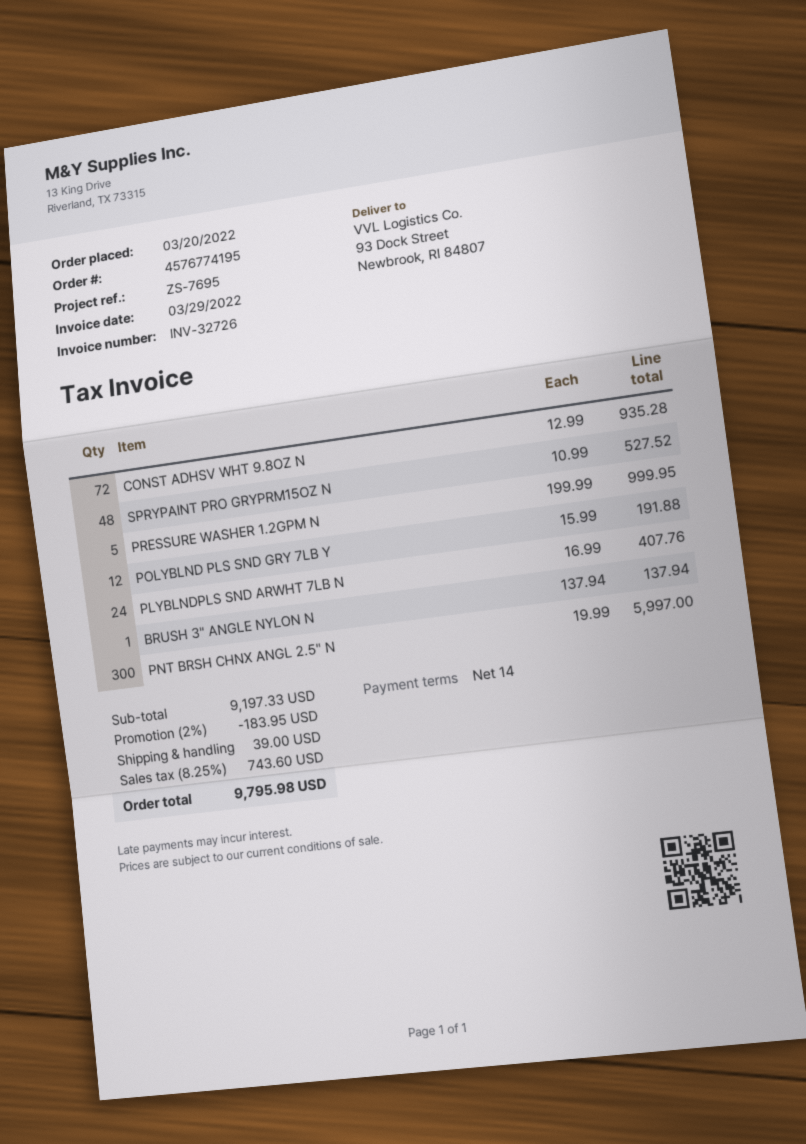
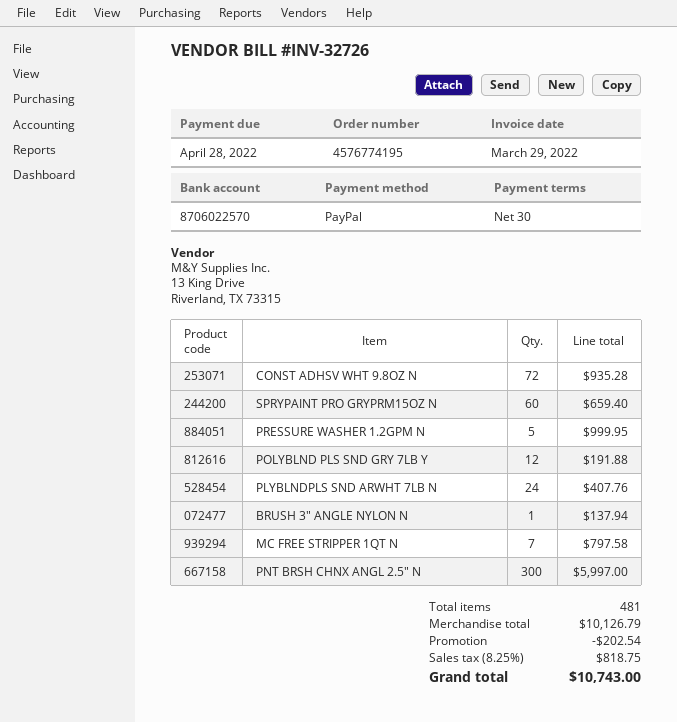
payment terms: 14 days -> 30 days
SPRYPAINT PRO GRYPRM15OZ N: 48 for 527.52 -> 60 for 659.40
MC FREE STRIPPER 1QT N: none -> 7 for 797.58
subtotal: 9197.33 -> 10126.79
discount: 183.95 -> 202.54
shipping: 39.00 -> none
tax: 8.25% = 743.60 -> 8.25% = 818.75
total: 9795.98 -> 10743.00

